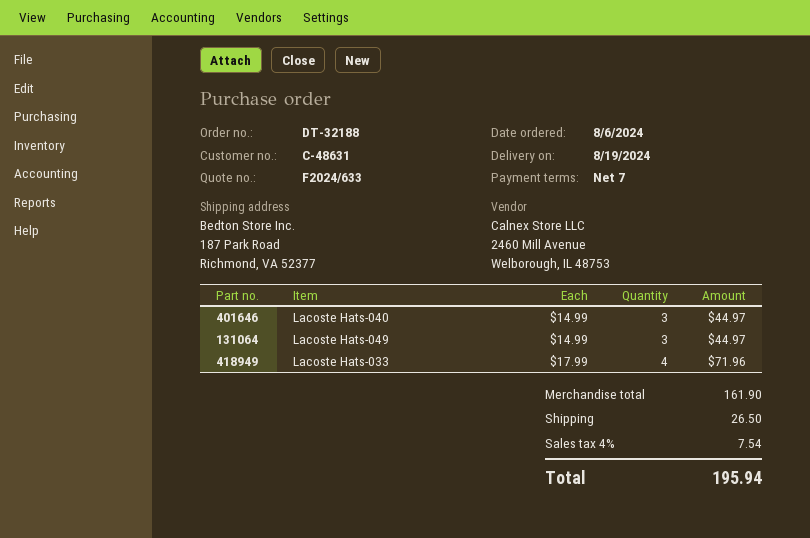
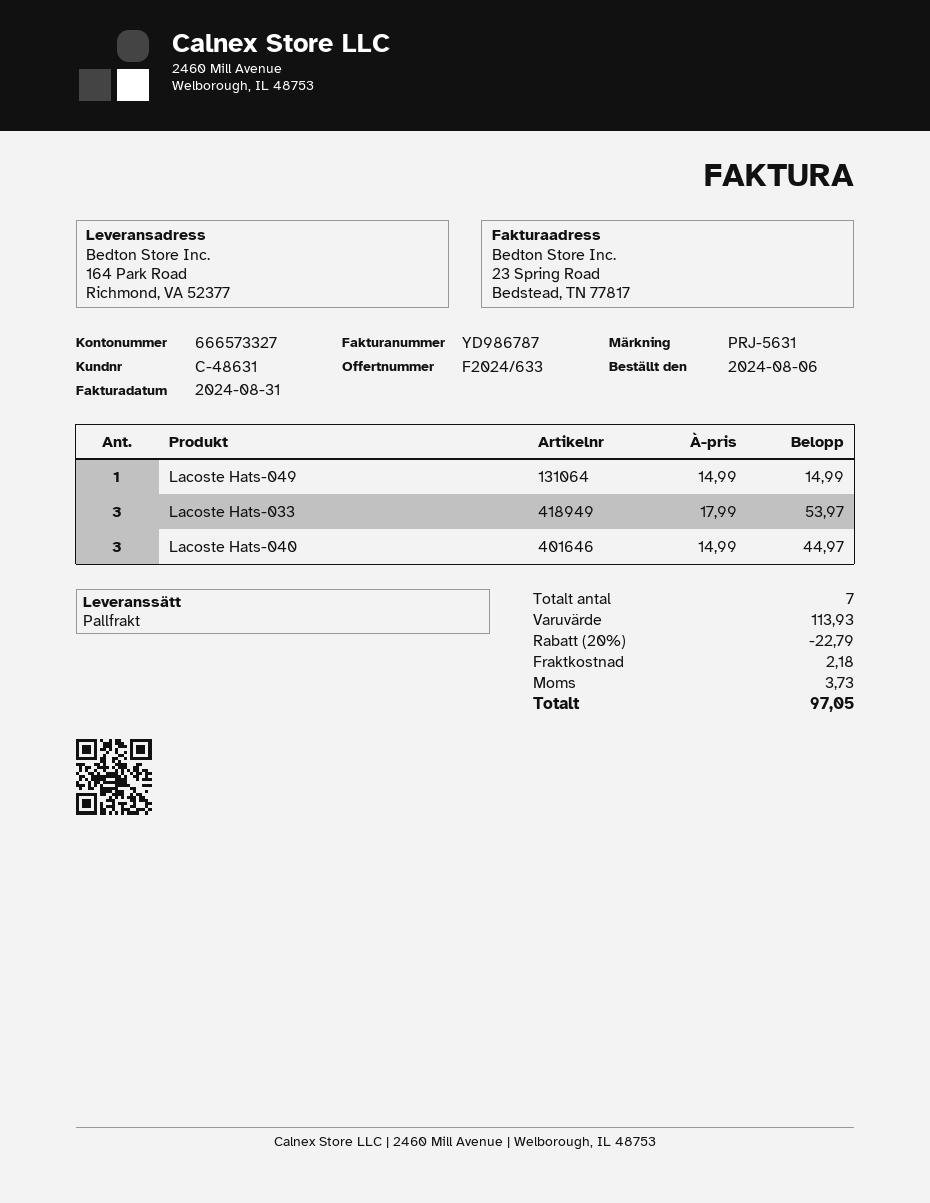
ship to: 187 Park Road, Richmond, VA 52377 -> 164 Park Road, Richmond, VA 52377
Lacoste Hats-049: 3 x 14.99 = 44.97 -> 1 x 14.99 = 14.99
Lacoste Hats-033: 4 x 17.99 = 71.96 -> 3 x 17.99 = 53.97
subtotal: 161.90 -> 113.93
discount: none -> 20% = 22.79
shipping: 26.50 -> 2.18
tax: 7.54 -> 3.73
total: 195.94 -> 97.05

